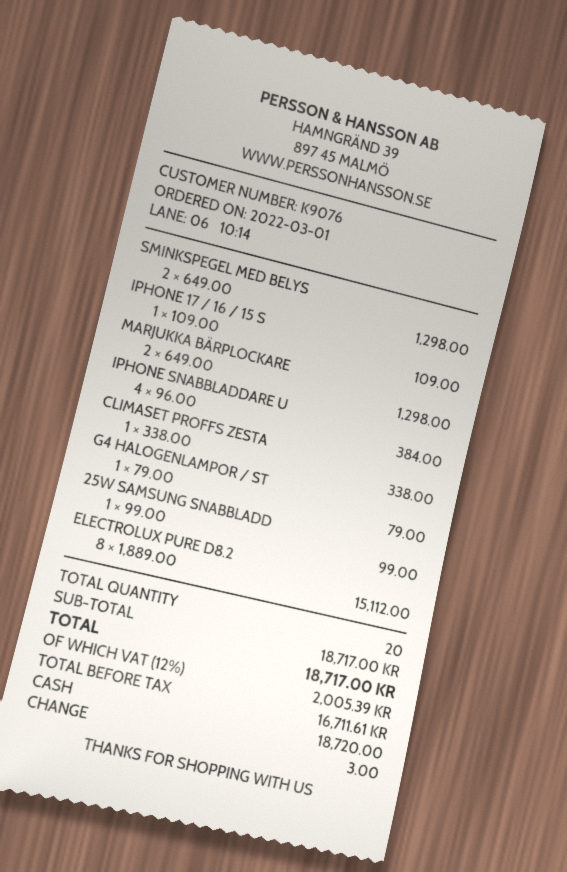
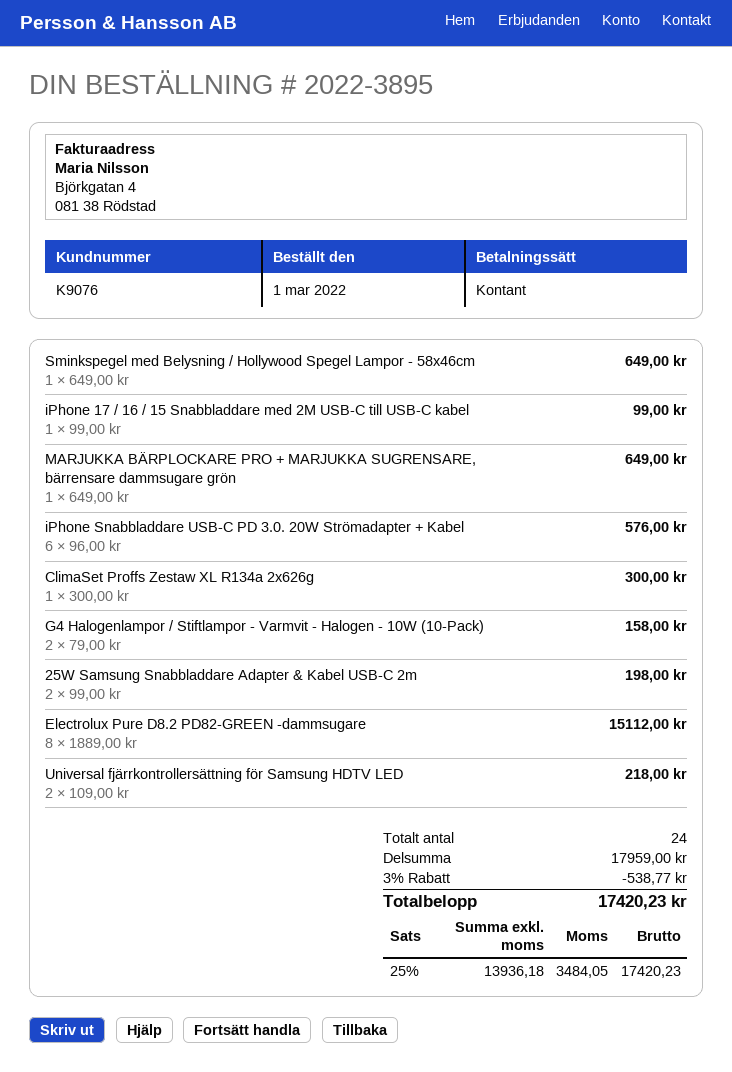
SMINKSPEGEL MED BELYS: 2 x 649.00 = 1298.00 -> 1 x 649.00 = 649.00
IPHONE 17 / 16 / 15 S: 1 x 109.00 = 109.00 -> 1 x 99.00 = 99.00
MARJUKKA BÄRPLOCKARE: 2 x 649.00 = 1298.00 -> 1 x 649.00 = 649.00
IPHONE SNABBLADDARE U: 4 x 96.00 = 384.00 -> 6 x 96.00 = 576.00
CLIMASET PROFFS ZESTA: 1 x 338.00 = 338.00 -> 1 x 300.00 = 300.00
G4 HALOGENLAMPOR / ST: 1 x 79.00 = 79.00 -> 2 x 79.00 = 158.00
25W SAMSUNG SNABBLADD: 1 x 99.00 = 99.00 -> 2 x 99.00 = 198.00
Universal fjärrkontrollersättning för Samsung HDTV LED: none -> 2 x 109.00 = 218.00
total quantity: 20 -> 24
subtotal: 18717.00 -> 17959.00
discount: none -> 3% = 538.77
net: 16711.61 -> 13936.18
tax: 12% = 2005.39 -> 25% = 3484.05
total: 18717.00 -> 17420.23

